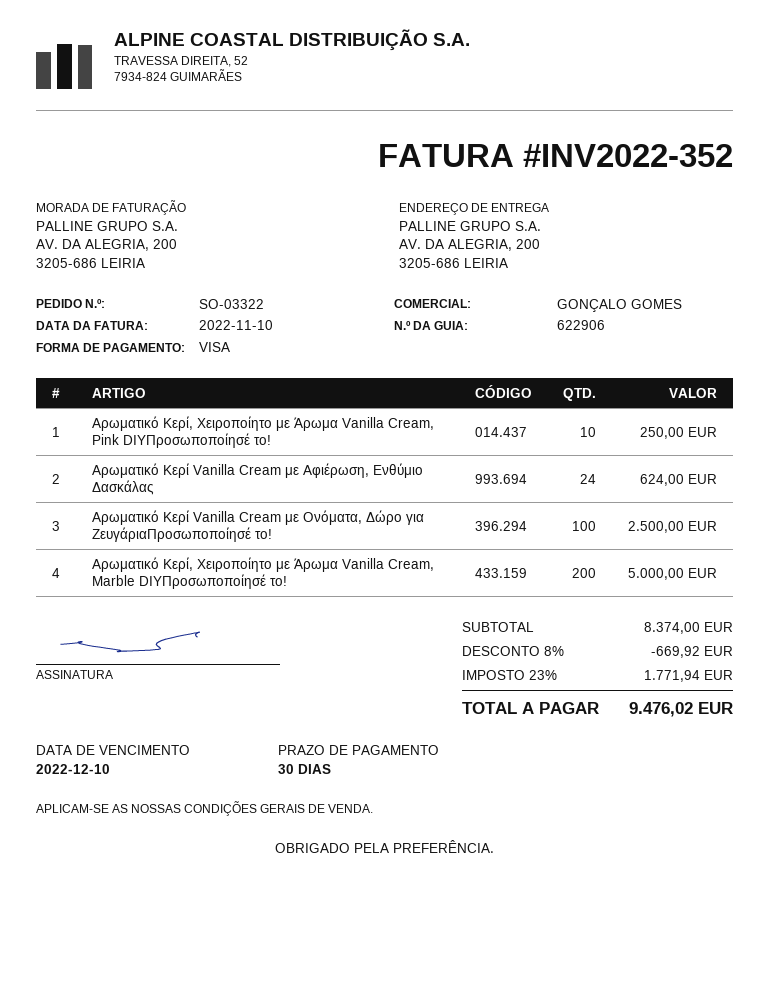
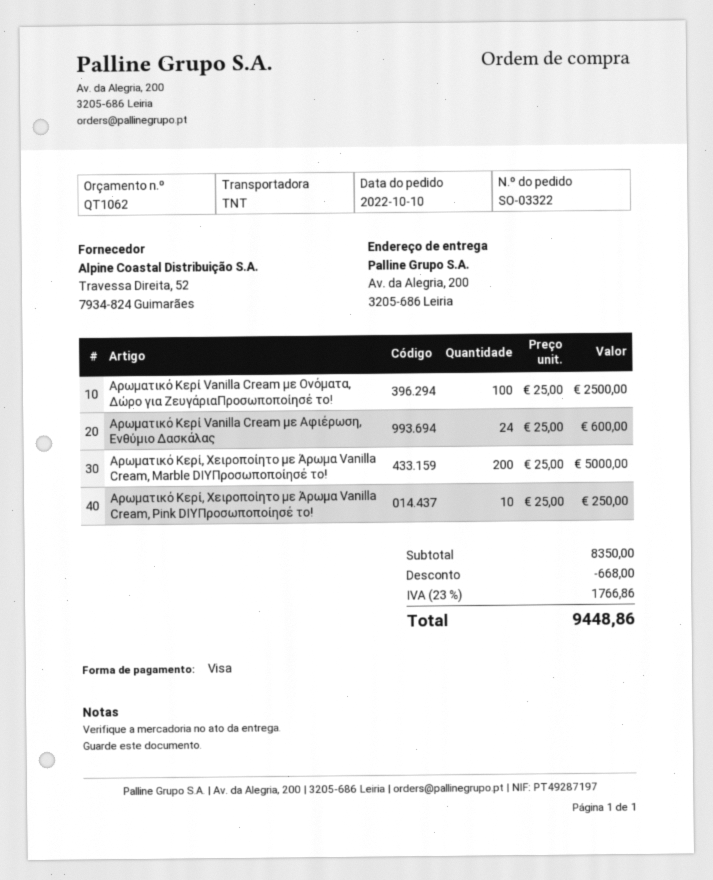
Αρωματικό Κερί Vanilla Cream με Αφιέρωση, Ενθύμιο Δασκάλας: 24 for 624.00 -> 24 for 600.00
subtotal: 8374.00 -> 8350.00
discount: 669.92 -> 668.00
tax: 23% = 1771.94 -> 23% = 1766.86
total: 9476.02 -> 9448.86

